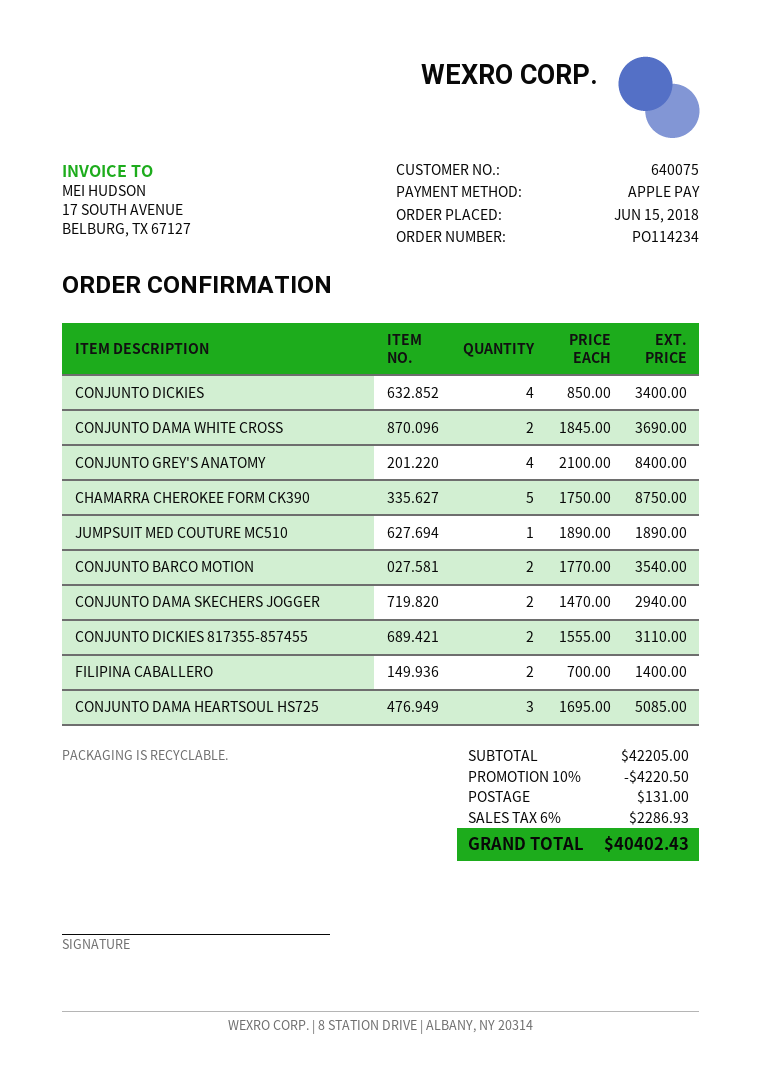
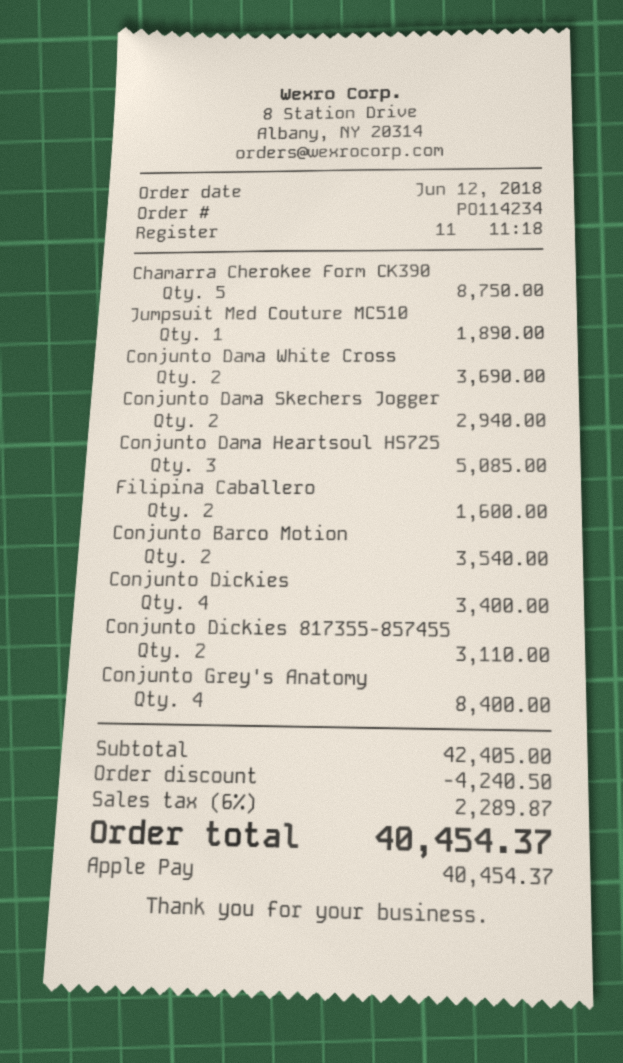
order date: 2018-06-15 -> 2018-06-12
FILIPINA CABALLERO: 2 for 1400.00 -> 2 for 1600.00
subtotal: 42205.00 -> 42405.00
discount: 4220.50 -> 4240.50
shipping: 131.00 -> none
tax: 6% = 2286.93 -> 6% = 2289.87
total: 40402.43 -> 40454.37

